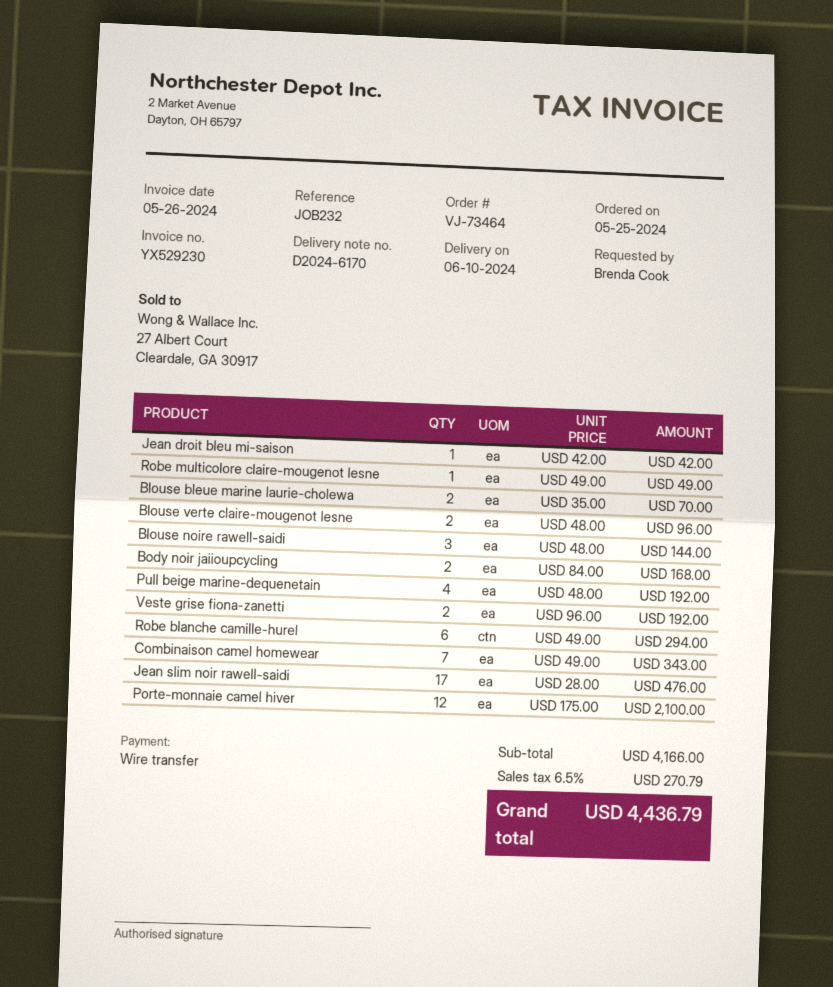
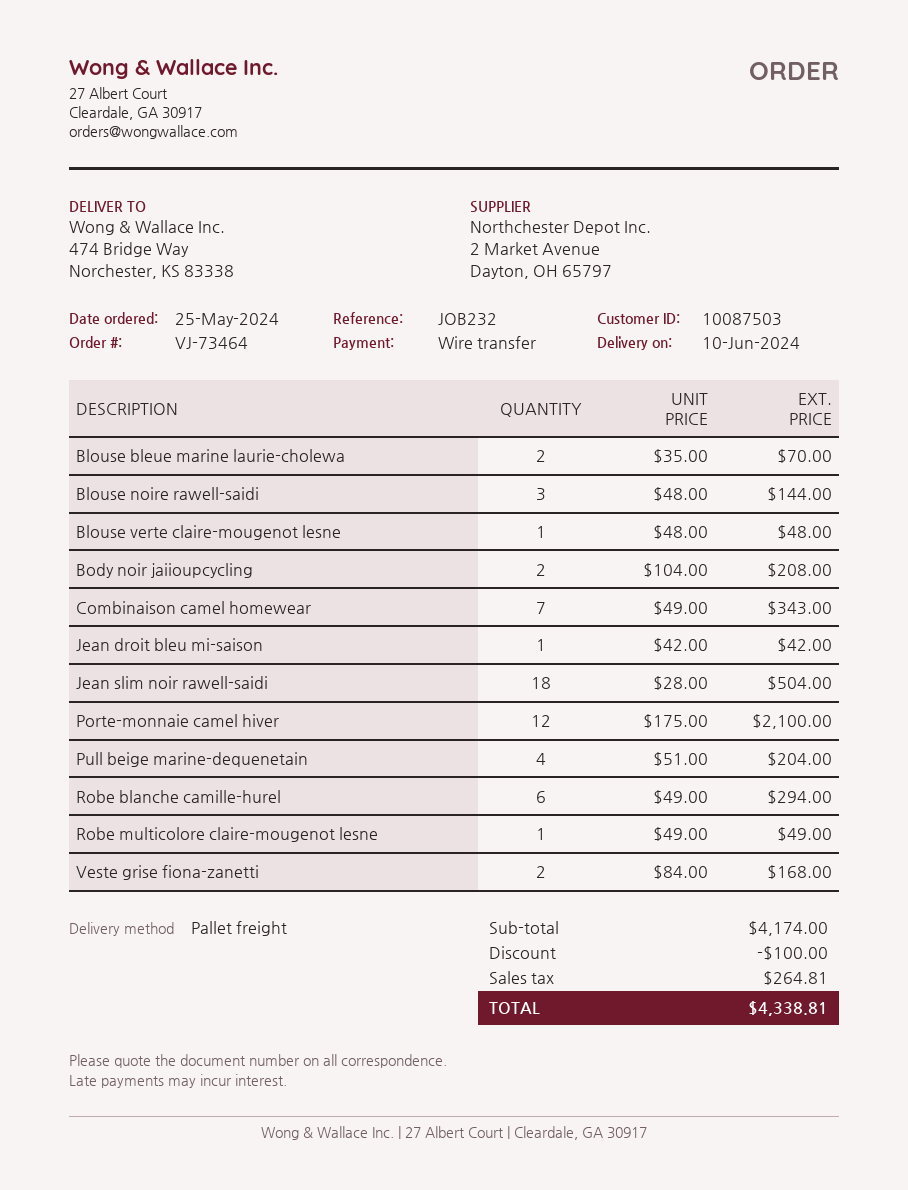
Blouse verte claire-mougenot lesne: 2 x 48.00 = 96.00 -> 1 x 48.00 = 48.00
Body noir jaiioupcycling: 2 x 84.00 = 168.00 -> 2 x 104.00 = 208.00
Pull beige marine-dequenetain: 4 x 48.00 = 192.00 -> 4 x 51.00 = 204.00
Veste grise fiona-zanetti: 2 x 96.00 = 192.00 -> 2 x 84.00 = 168.00
Jean slim noir rawell-saidi: 17 x 28.00 = 476.00 -> 18 x 28.00 = 504.00
subtotal: 4166.00 -> 4174.00
discount: none -> 100.00
tax: 270.79 -> 264.81
total: 4436.79 -> 4338.81

